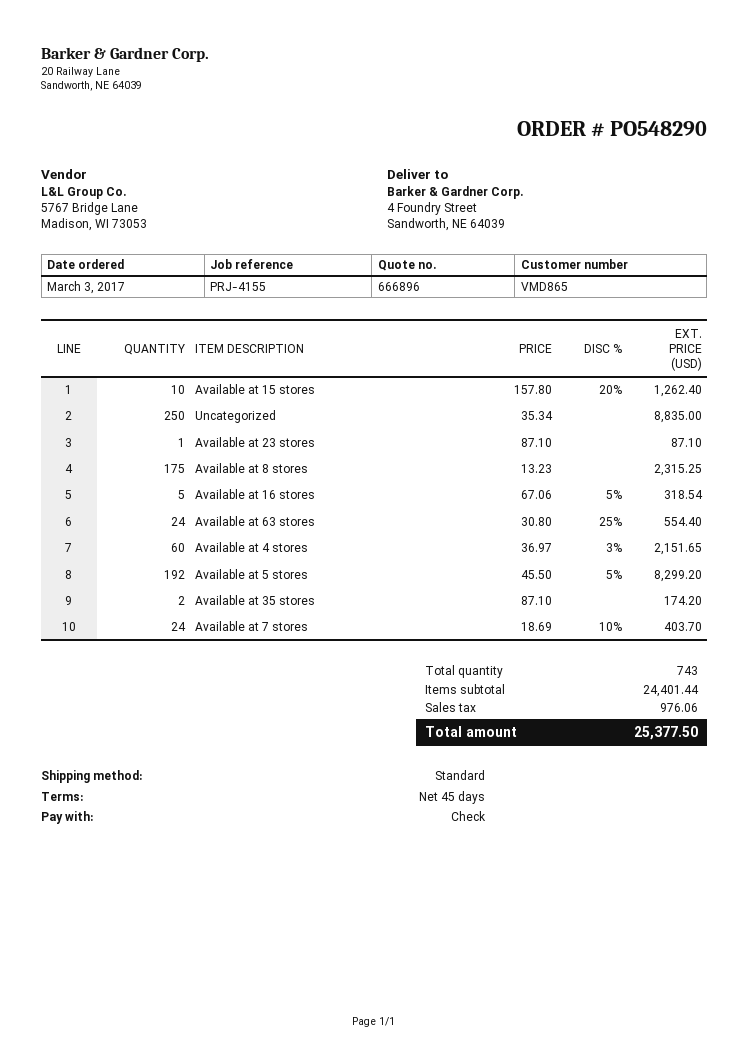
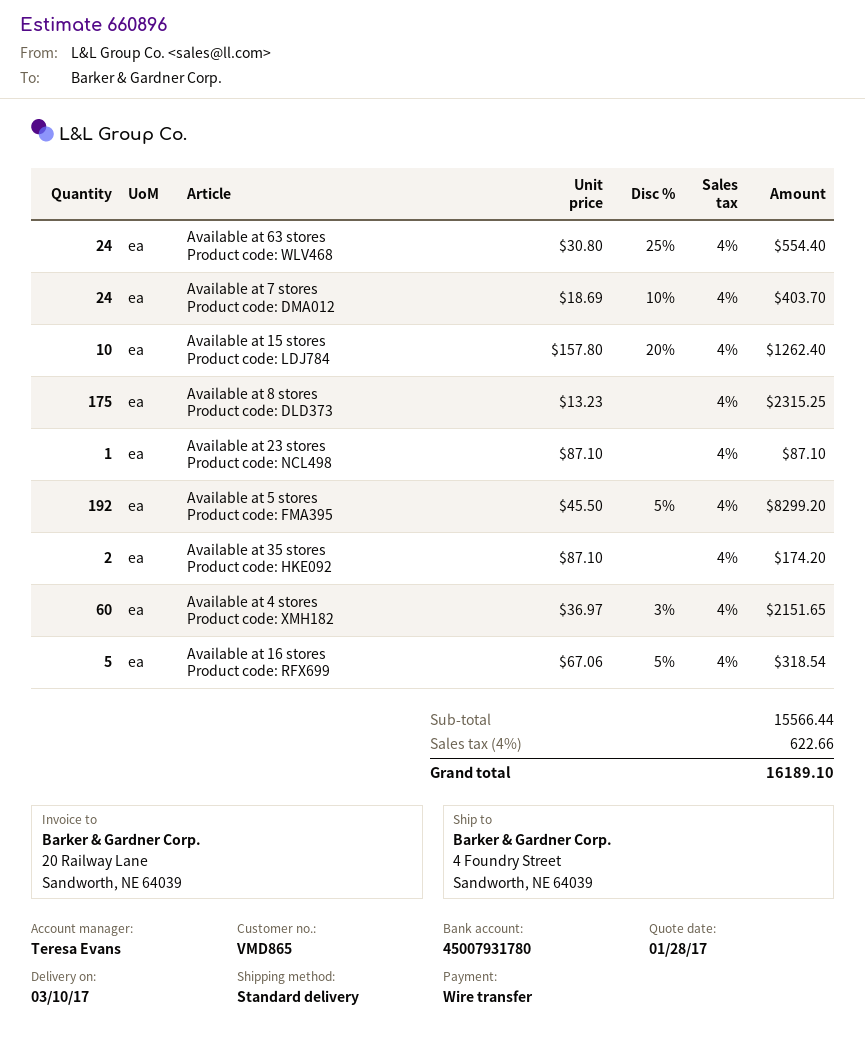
quote number: 666896 -> 660896
payment method: cheque -> bank transfer
Uncategorized: 250 x 35.34 = 8835.00 -> none
subtotal: 24401.44 -> 15566.44
tax: 976.06 -> 622.66
total: 25377.50 -> 16189.10

